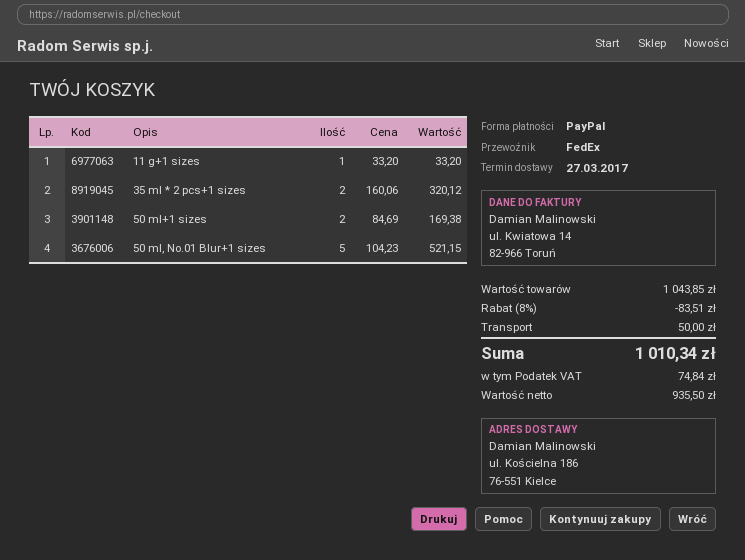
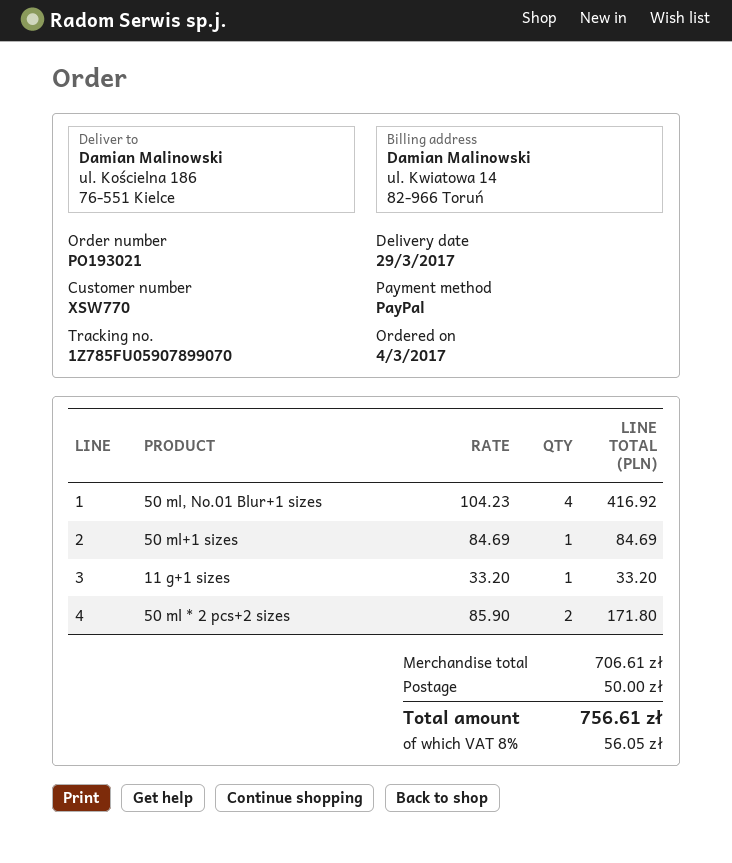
delivery date: 2017-03-27 -> 2017-03-29
35 ml * 2 pcs+1 sizes: 2 x 160.06 = 320.12 -> none
50 ml+1 sizes: 2 x 84.69 = 169.38 -> 1 x 84.69 = 84.69
50 ml, No.01 Blur+1 sizes: 5 x 104.23 = 521.15 -> 4 x 104.23 = 416.92
50 ml * 2 pcs+2 sizes: none -> 2 x 85.90 = 171.80
subtotal: 1043.85 -> 706.61
discount: 8% = 83.51 -> none
tax: 74.84 -> 56.05
total: 1010.34 -> 756.61

